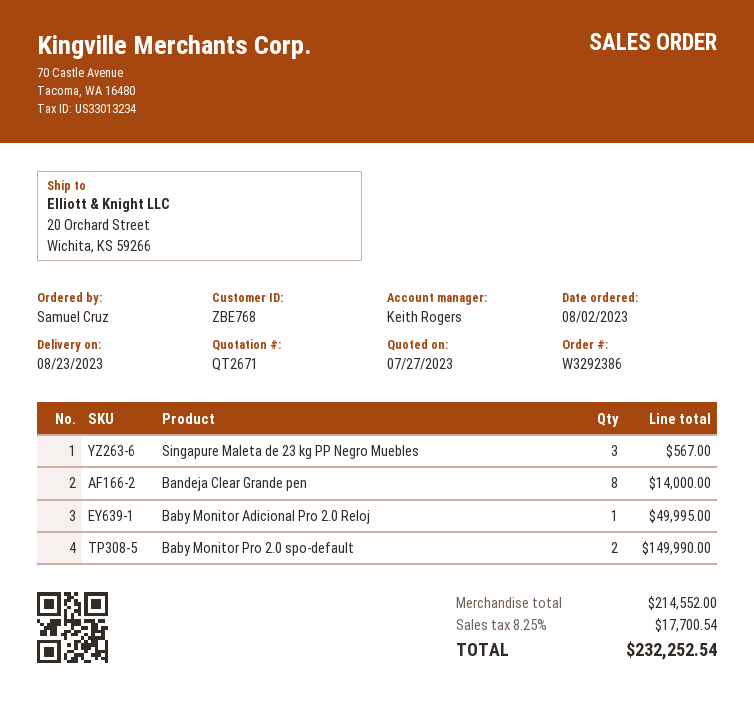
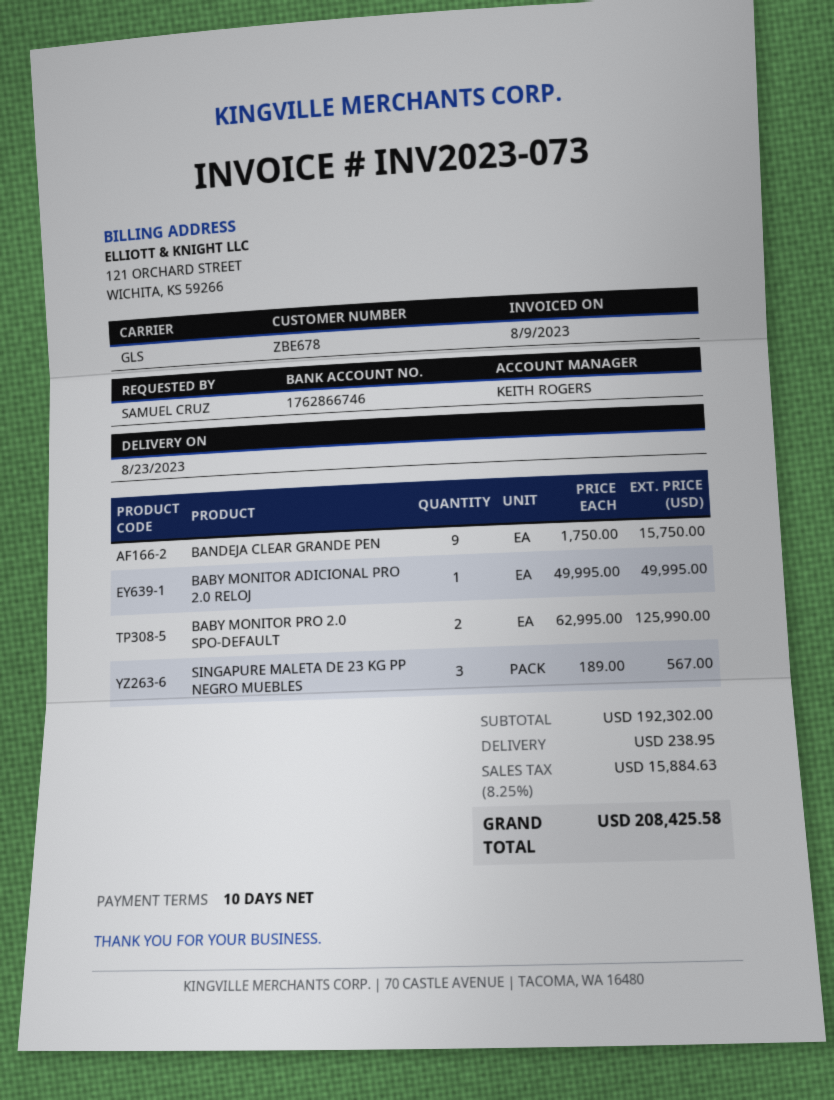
customer number: ZBE768 -> ZBE678
Bandeja Clear Grande pen: 8 for 14000.00 -> 9 for 15750.00
Baby Monitor Pro 2.0 spo-default: 2 for 149990.00 -> 2 for 125990.00
subtotal: 214552.00 -> 192302.00
shipping: none -> 238.95
tax: 8.25% = 17700.54 -> 8.25% = 15884.63
total: 232252.54 -> 208425.58

